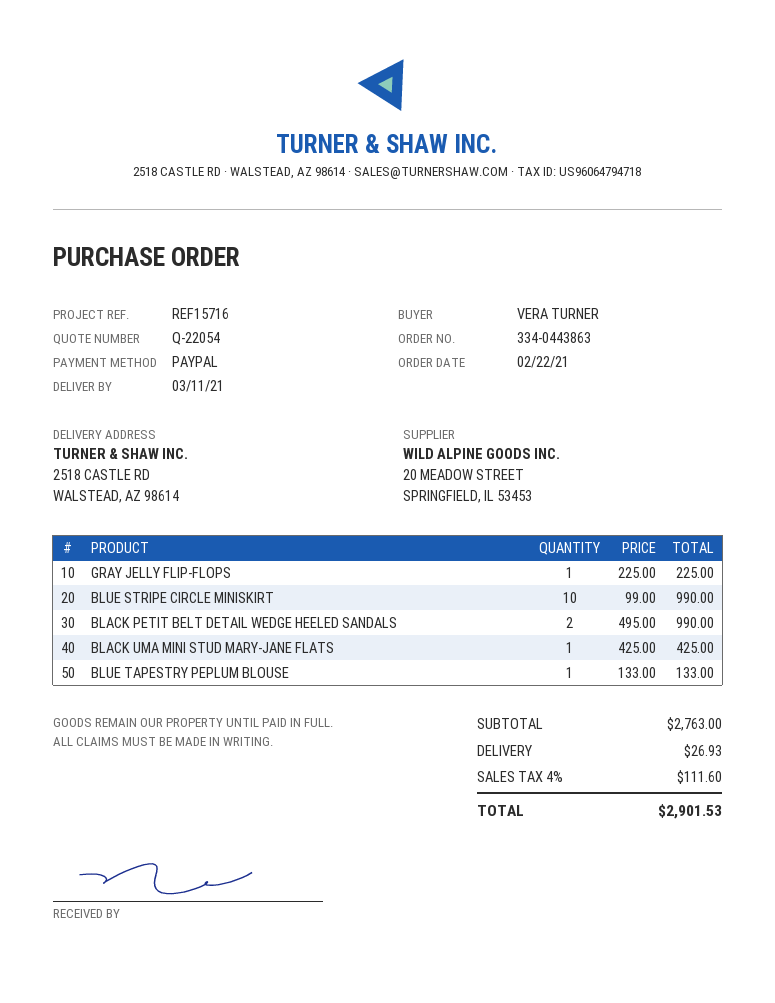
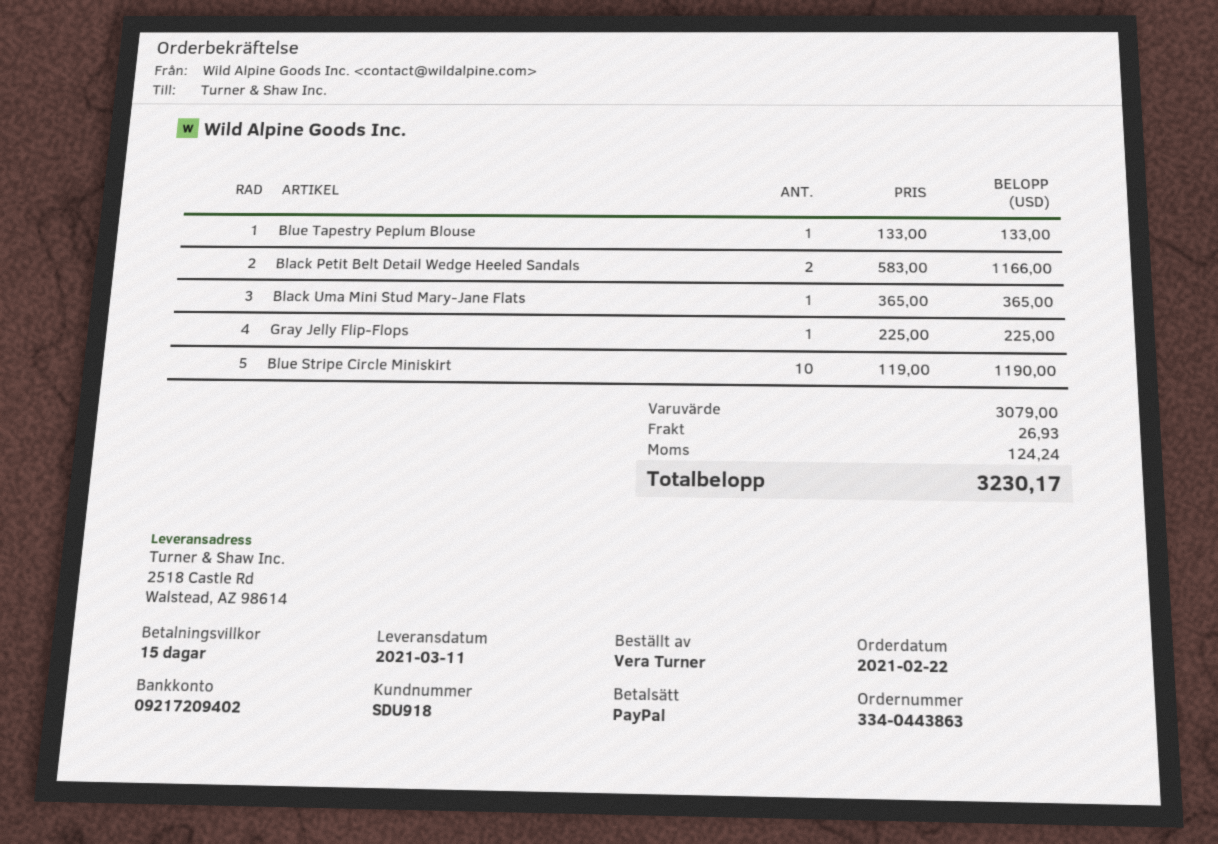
BLUE STRIPE CIRCLE MINISKIRT: 10 x 99.00 = 990.00 -> 10 x 119.00 = 1190.00
BLACK PETIT BELT DETAIL WEDGE HEELED SANDALS: 2 x 495.00 = 990.00 -> 2 x 583.00 = 1166.00
BLACK UMA MINI STUD MARY-JANE FLATS: 1 x 425.00 = 425.00 -> 1 x 365.00 = 365.00
subtotal: 2763.00 -> 3079.00
tax: 111.60 -> 124.24
total: 2901.53 -> 3230.17

